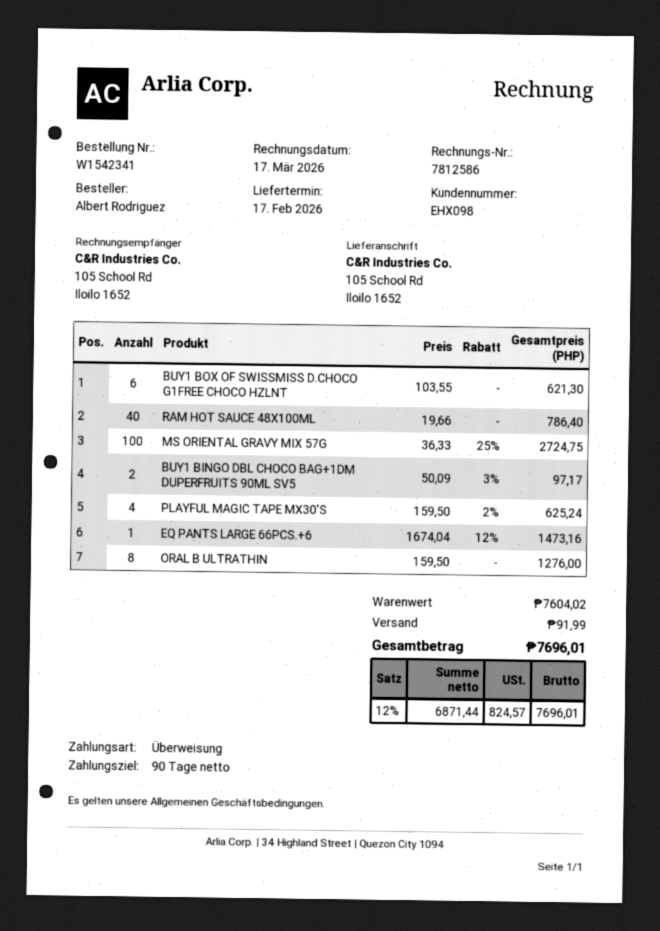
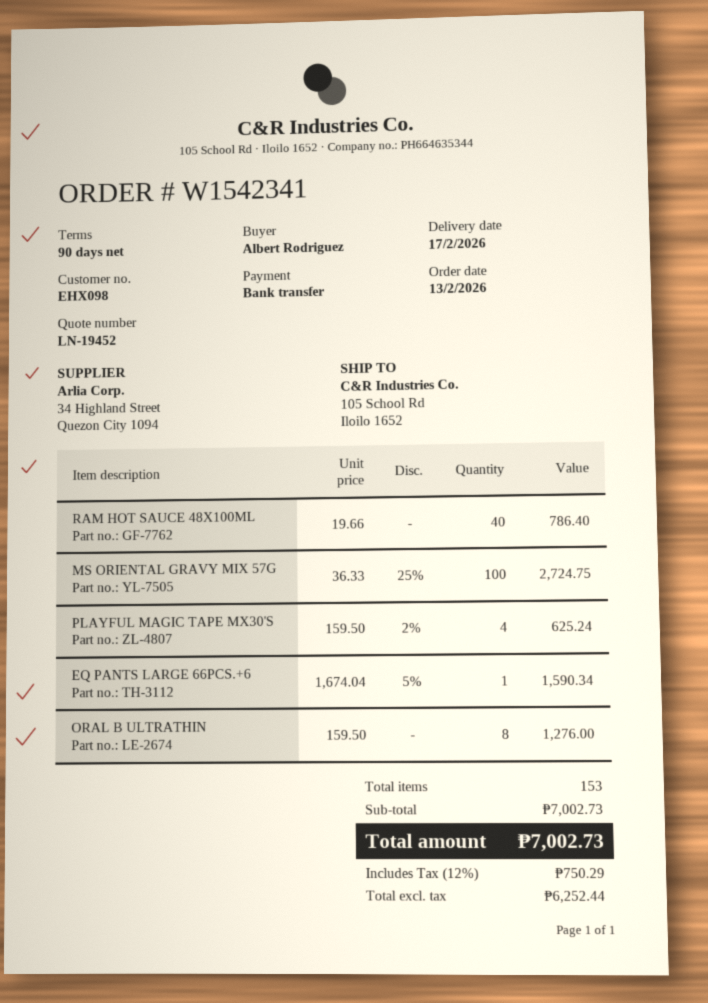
BUY1 BOX OF SWISSMISS D.CHOCO G1FREE CHOCO HZLNT: 6 x 103.55 = 621.30 -> none
BUY1 BINGO DBL CHOCO BAG+1DM DUPERFRUITS 90ML SV5: 2 x 50.09 - 3% = 97.17 -> none
EQ PANTS LARGE 66PCS.+6: 1 x 1674.04 - 12% = 1473.16 -> 1 x 1674.04 - 5% = 1590.34
subtotal: 7604.02 -> 7002.73
shipping: 91.99 -> none
net: 6871.44 -> 6252.44
tax: 12% = 824.57 -> 12% = 750.29
total: 7696.01 -> 7002.73

